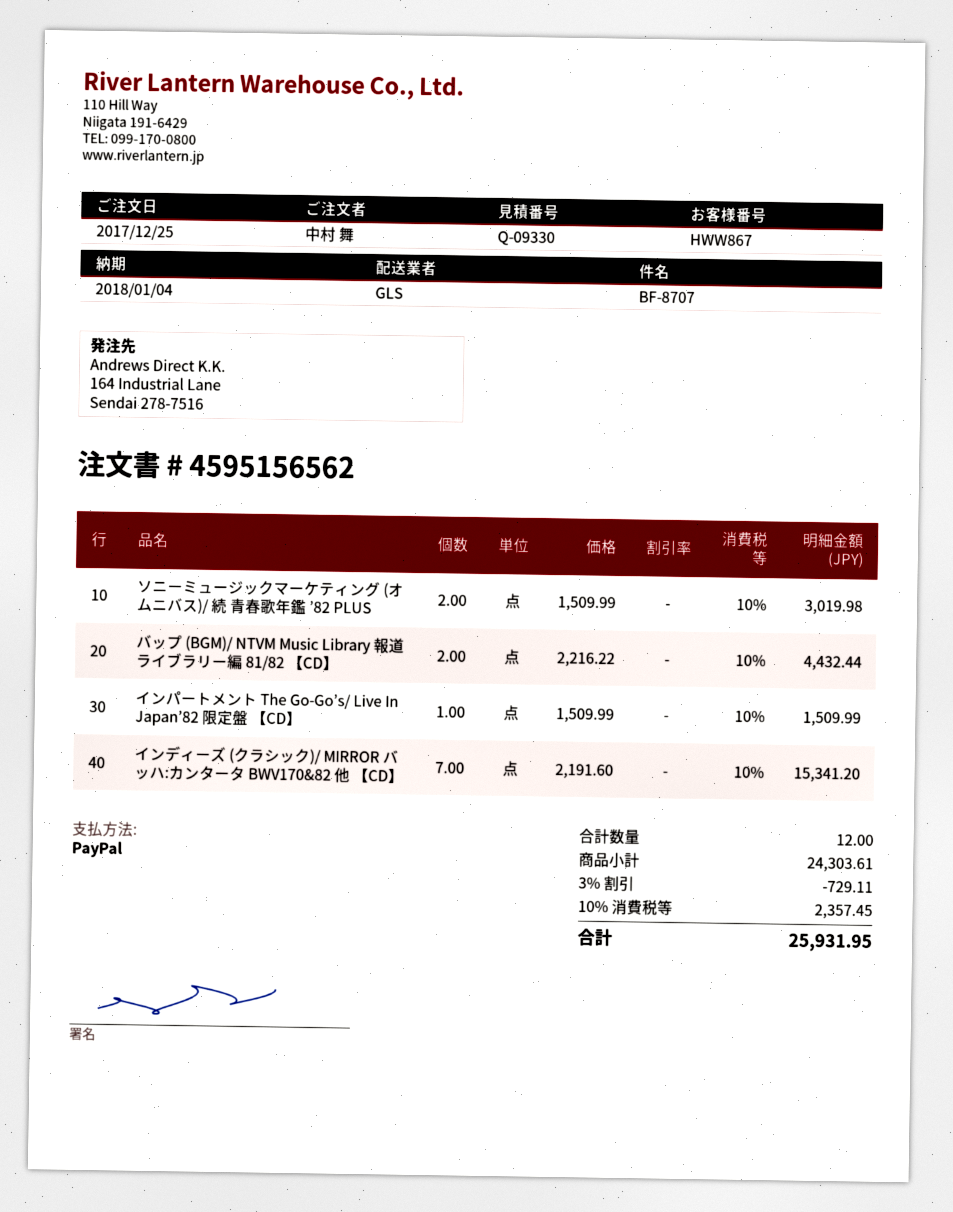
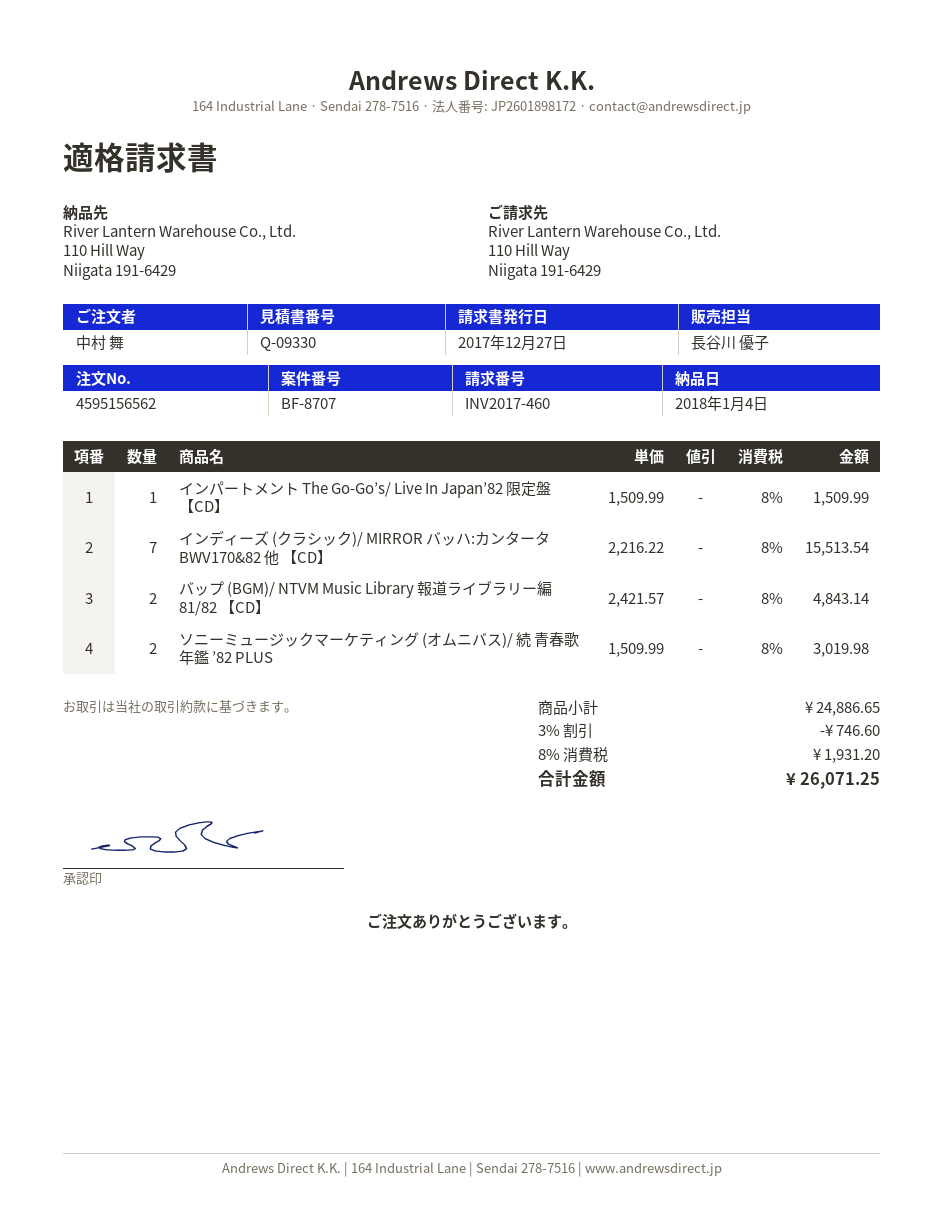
バップ (BGM)/ NTVM Music Library 報道ライブラリー編 81/82 【CD】: 2 x 2216.22 = 4432.44 -> 2 x 2421.57 = 4843.14
インディーズ (クラシック)/ MIRROR バッハ:カンタータ BWV170&82 他 【CD】: 7 x 2191.60 = 15341.20 -> 7 x 2216.22 = 15513.54
subtotal: 24303.61 -> 24886.65
discount: 3% = 729.11 -> 3% = 746.60
tax: 10% = 2357.45 -> 8% = 1931.20
total: 25931.95 -> 26071.25

